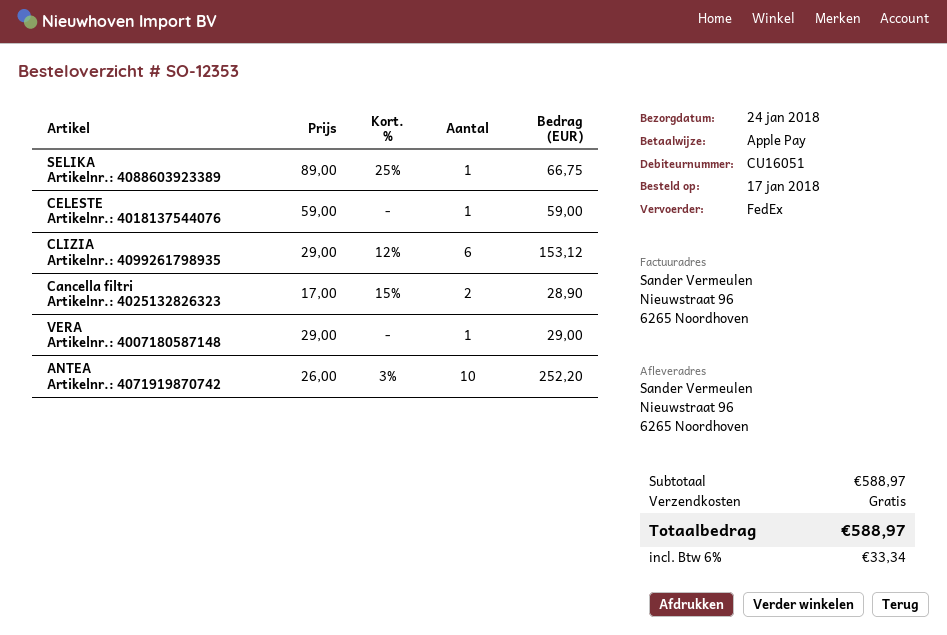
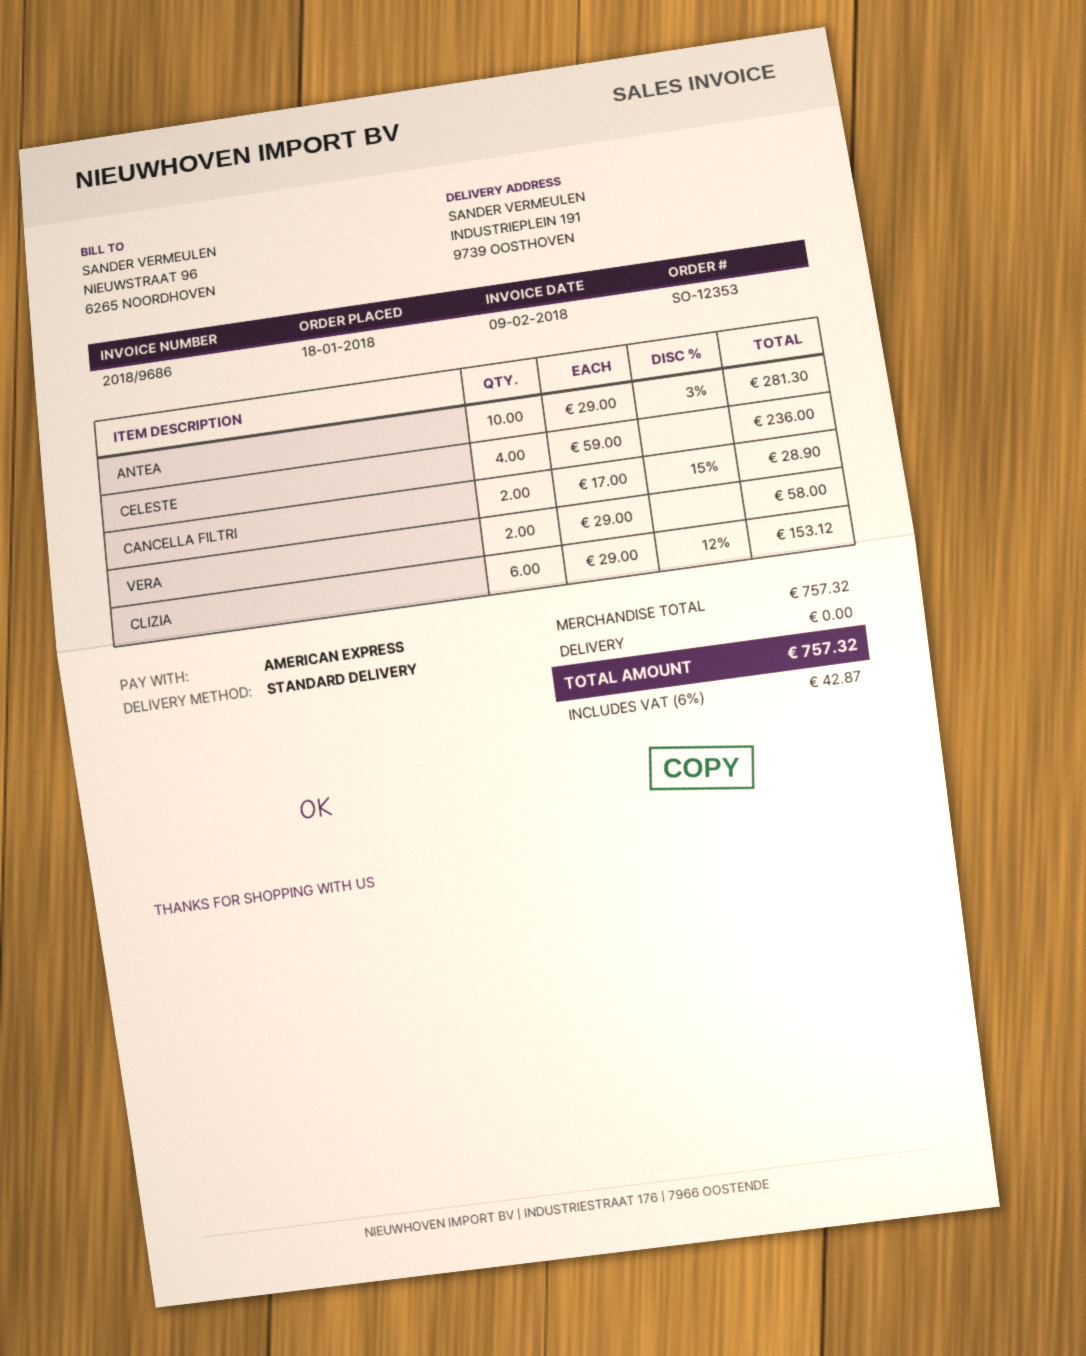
order date: 2018-01-17 -> 2018-01-18
payment method: Apple Pay -> American Express
shipping method: FedEx -> standard
ship to: Nieuwstraat 96, 6265 Noordhoven -> INDUSTRIEPLEIN 191, 9739 OOSTHOVEN
SELIKA: 1 x 89.00 - 25% = 66.75 -> none
CELESTE: 1 x 59.00 = 59.00 -> 4 x 59.00 = 236.00
VERA: 1 x 29.00 = 29.00 -> 2 x 29.00 = 58.00
ANTEA: 10 x 26.00 - 3% = 252.20 -> 10 x 29.00 - 3% = 281.30
subtotal: 588.97 -> 757.32
tax: 6% = 33.34 -> 6% = 42.87
total: 588.97 -> 757.32

